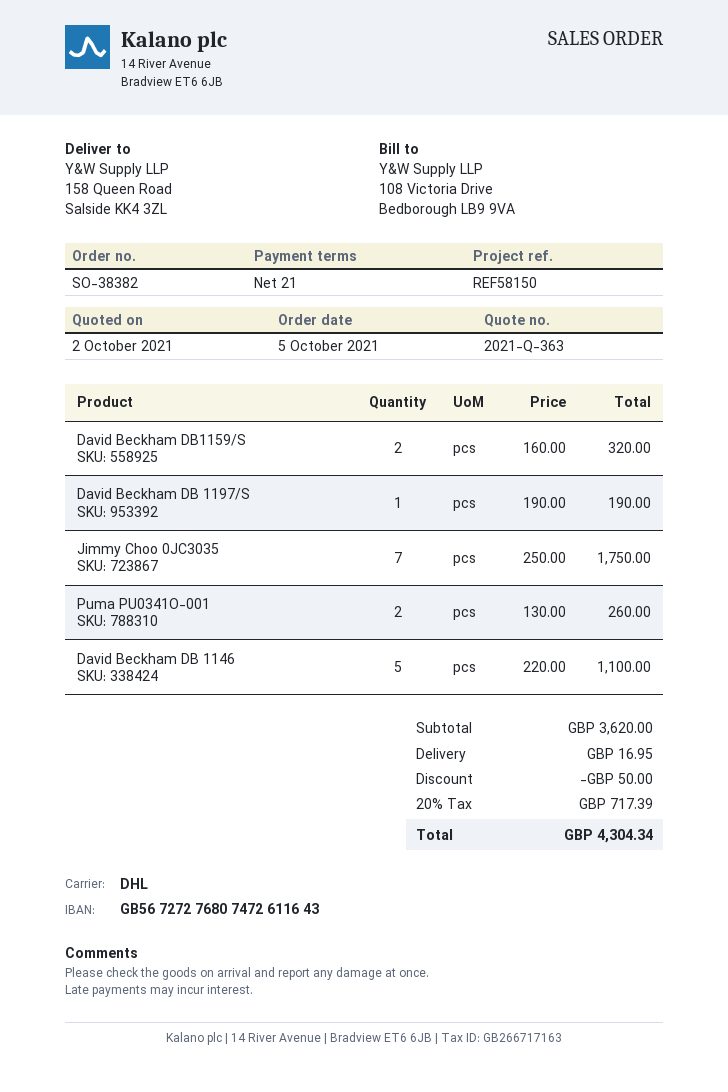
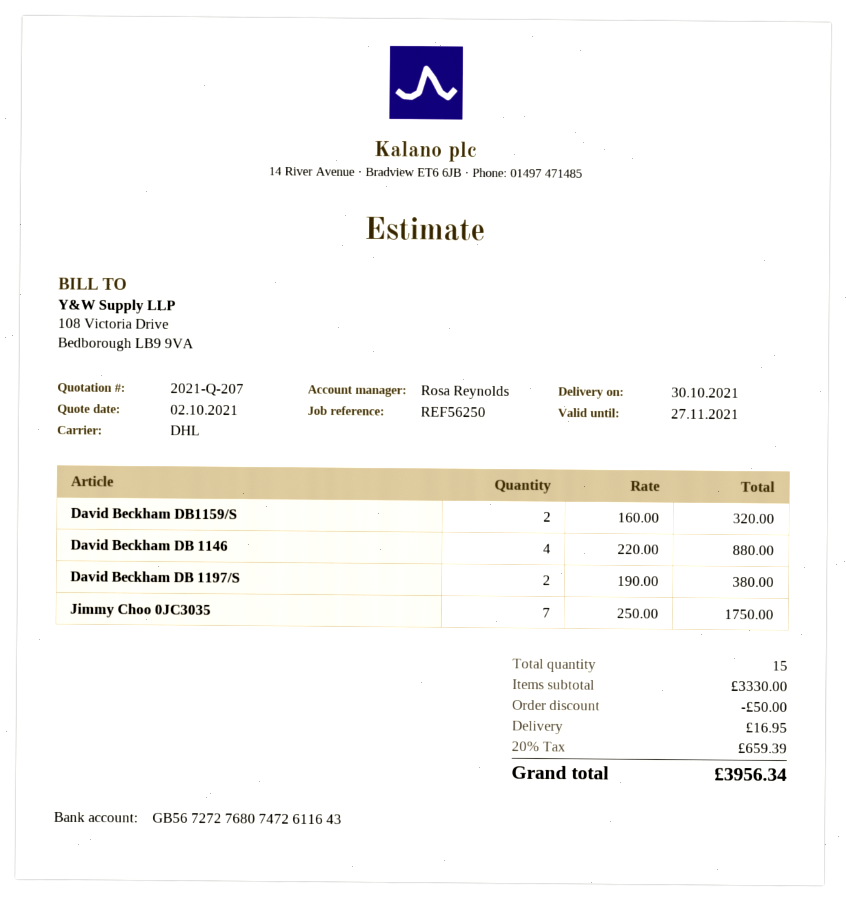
quote number: 2021-Q-363 -> 2021-Q-207
reference: REF58150 -> REF56250
David Beckham DB 1197/S: 1 x 190.00 = 190.00 -> 2 x 190.00 = 380.00
Puma PU0341O-001: 2 x 130.00 = 260.00 -> none
David Beckham DB 1146: 5 x 220.00 = 1100.00 -> 4 x 220.00 = 880.00
subtotal: 3620.00 -> 3330.00
tax: 20% = 717.39 -> 20% = 659.39
total: 4304.34 -> 3956.34

